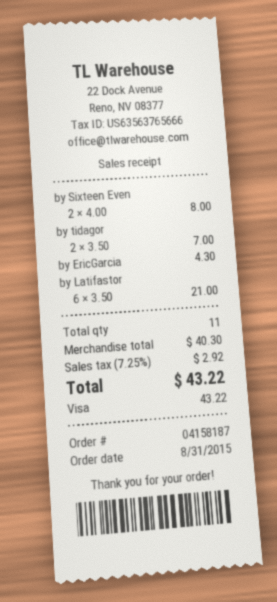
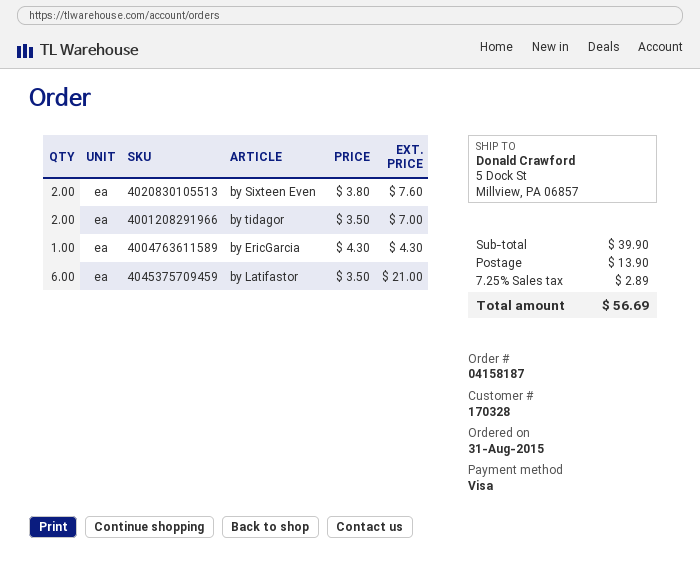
by Sixteen Even: 2 x 4.00 = 8.00 -> 2 x 3.80 = 7.60
subtotal: 40.30 -> 39.90
shipping: none -> 13.90
tax: 7.25% = 2.92 -> 7.25% = 2.89
total: 43.22 -> 56.69

